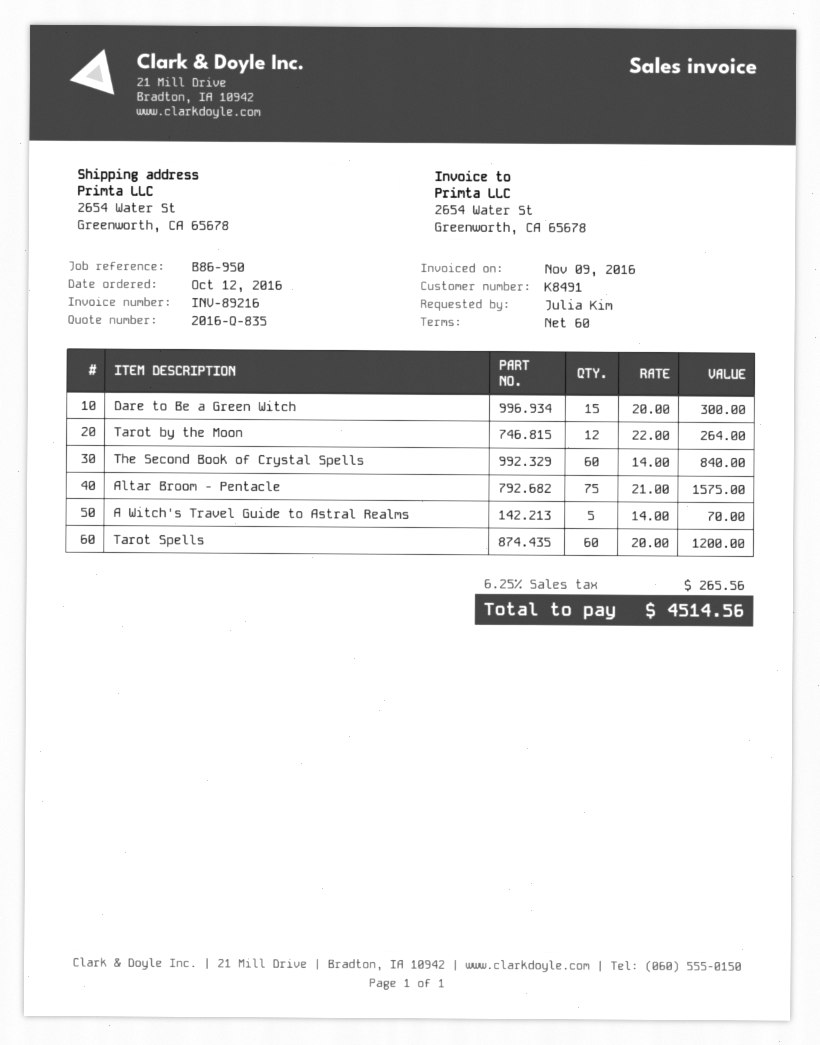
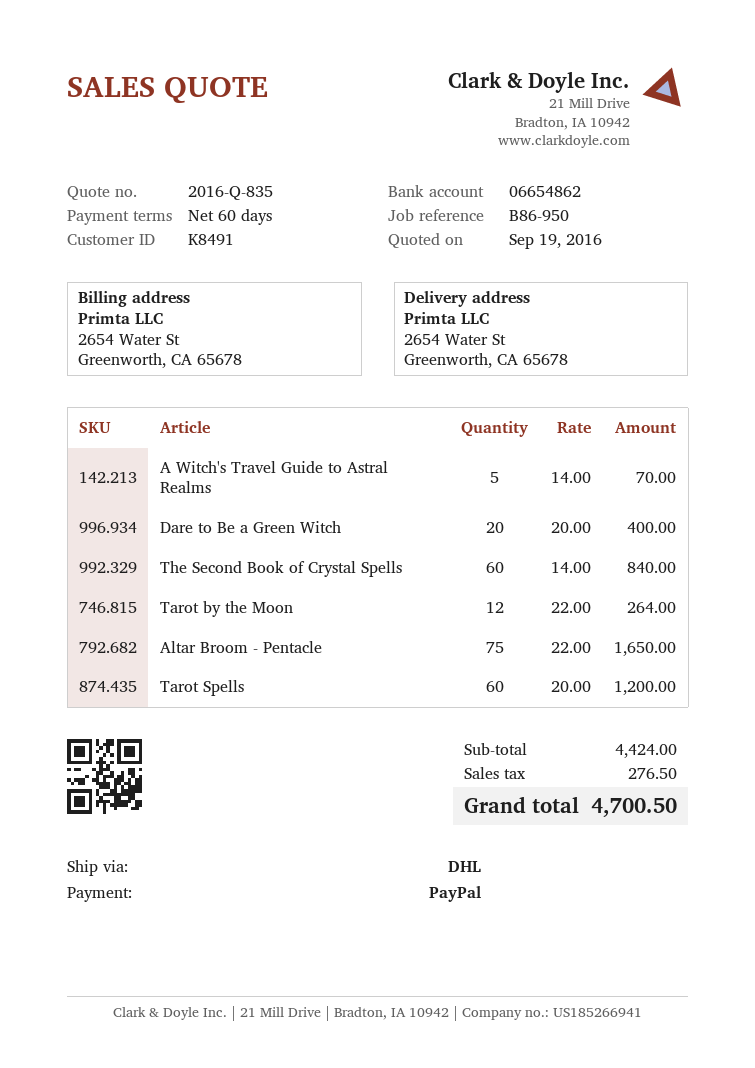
Dare to Be a Green Witch: 15 x 20.00 = 300.00 -> 20 x 20.00 = 400.00
Altar Broom - Pentacle: 75 x 21.00 = 1575.00 -> 75 x 22.00 = 1650.00
tax: 265.56 -> 276.50
total: 4514.56 -> 4700.50

